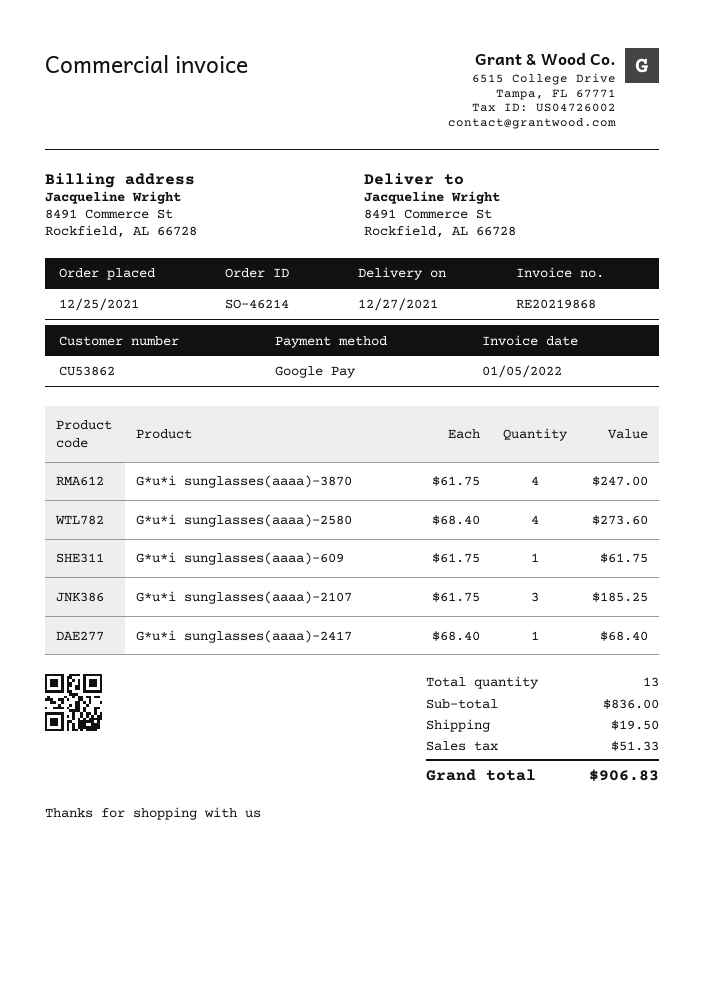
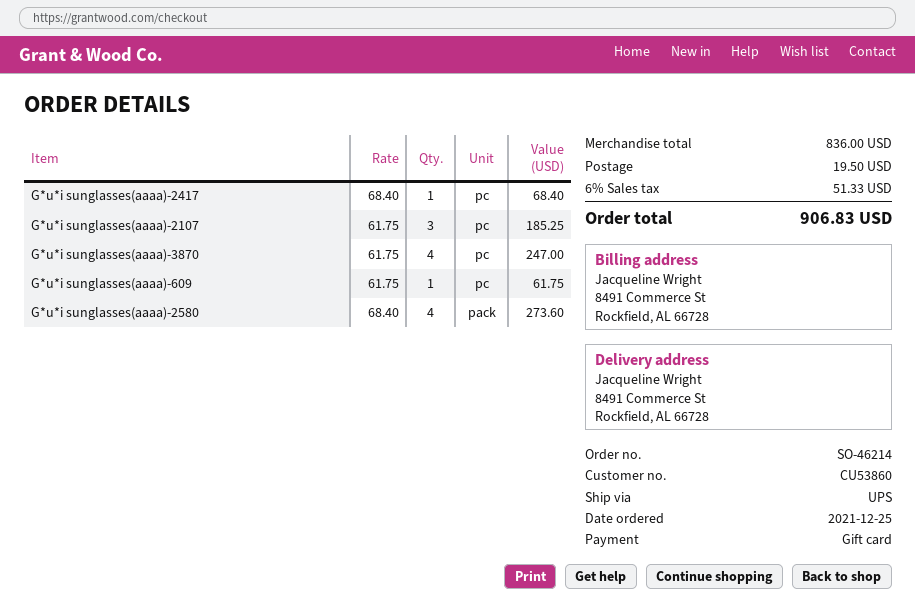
customer number: CU53862 -> CU53860
payment method: Google Pay -> gift card

